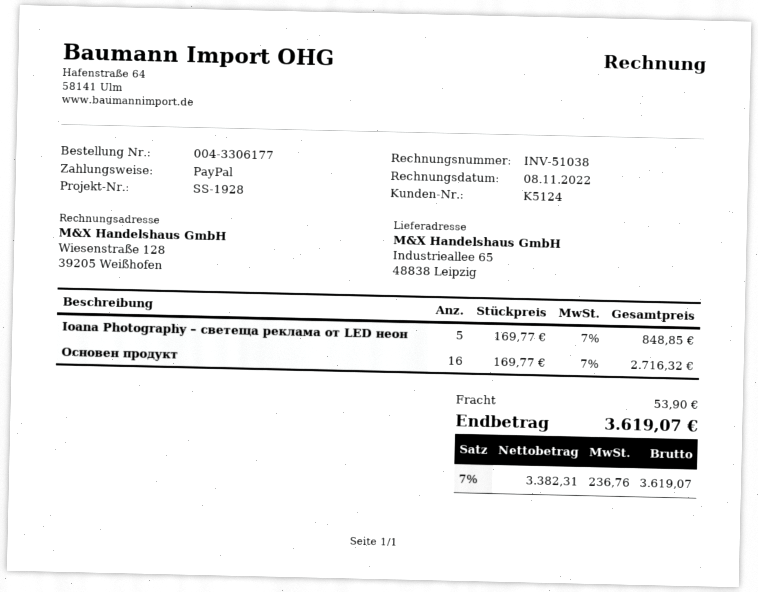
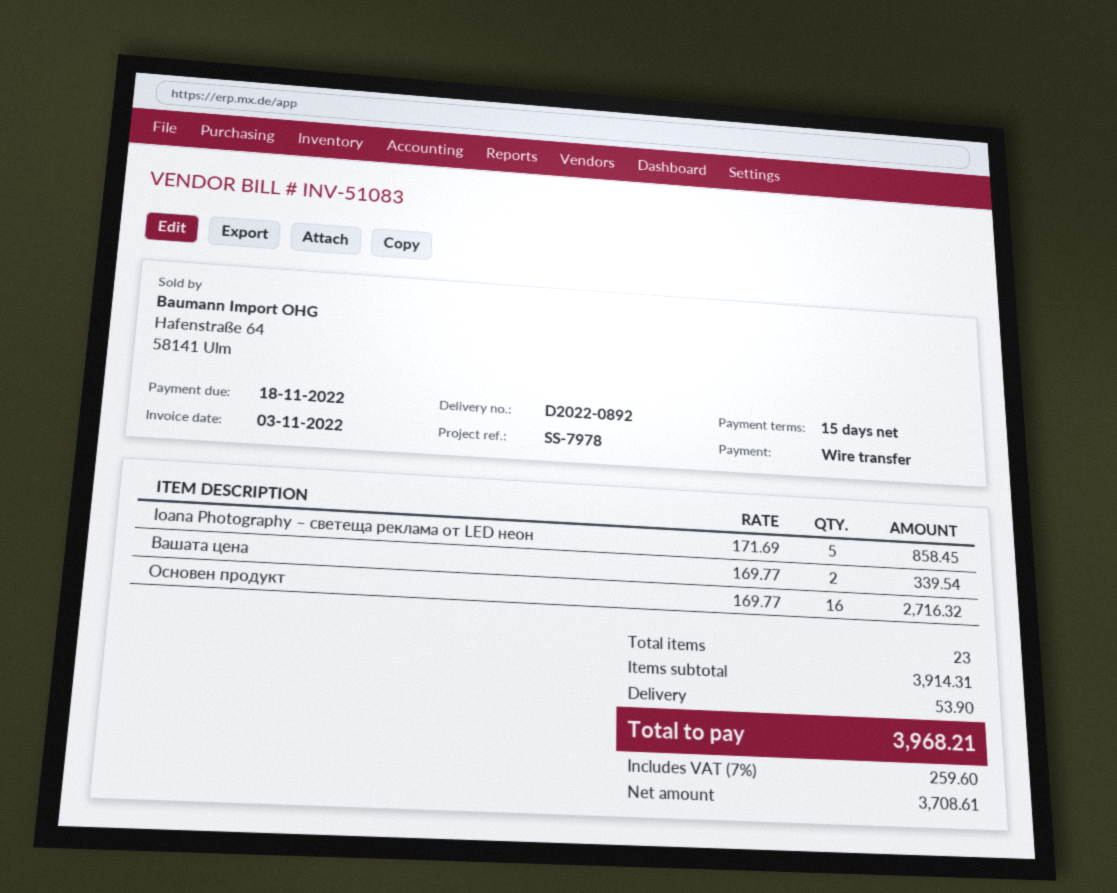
invoice number: INV-51038 -> INV-51083
invoice date: 2022-11-08 -> 2022-11-03
reference: SS-1928 -> SS-7978
payment method: PayPal -> bank transfer
Ioana Photography – светеща реклама от LED неон: 5 x 169.77 = 848.85 -> 5 x 171.69 = 858.45
Вашата цена: none -> 2 x 169.77 = 339.54
net: 3382.31 -> 3708.61
tax: 7% = 236.76 -> 7% = 259.60
total: 3619.07 -> 3968.21

